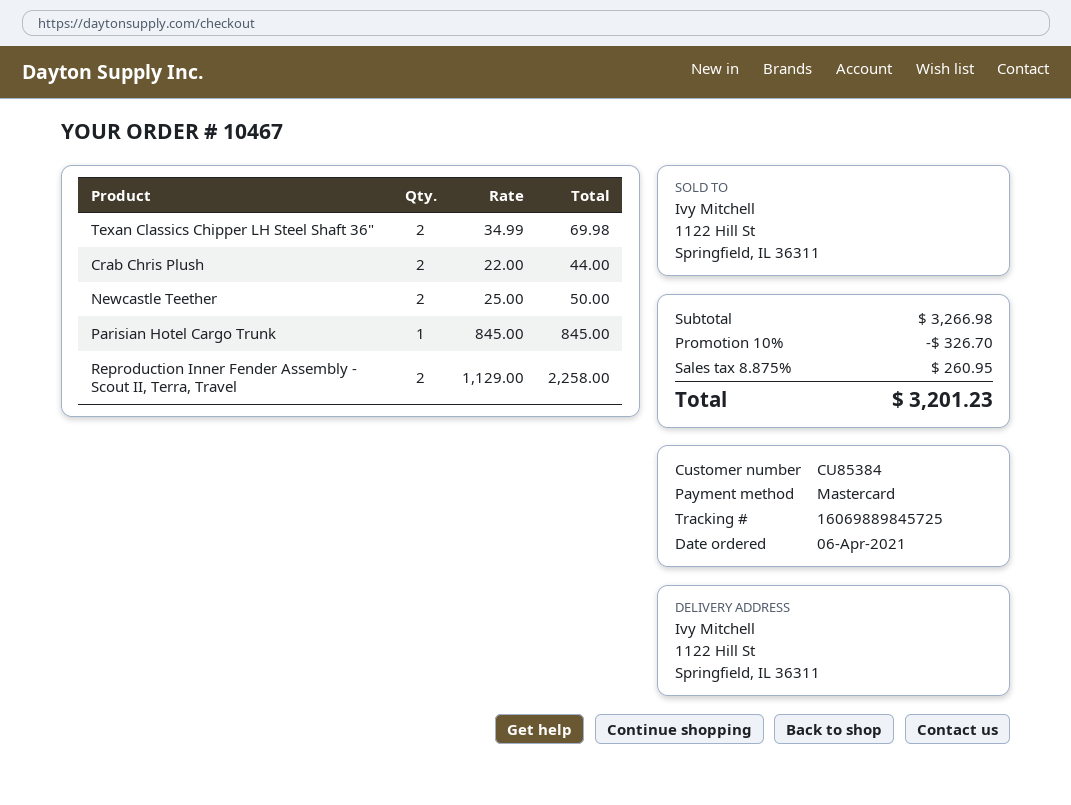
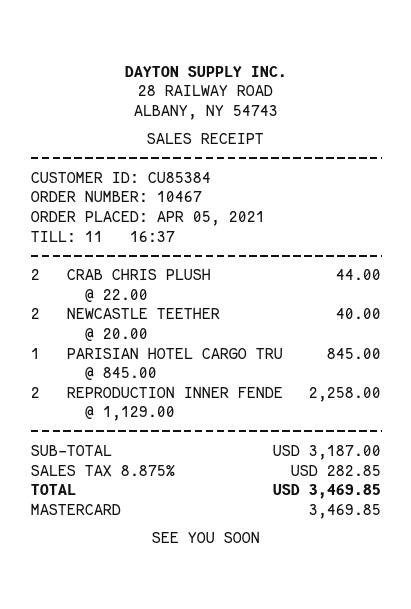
order date: 2021-04-06 -> 2021-04-05
Texan Classics Chipper LH Steel Shaft 36": 2 x 34.99 = 69.98 -> none
Newcastle Teether: 2 x 25.00 = 50.00 -> 2 x 20.00 = 40.00
subtotal: 3266.98 -> 3187.00
discount: 10% = 326.70 -> none
tax: 8.875% = 260.95 -> 8.875% = 282.85
total: 3201.23 -> 3469.85

